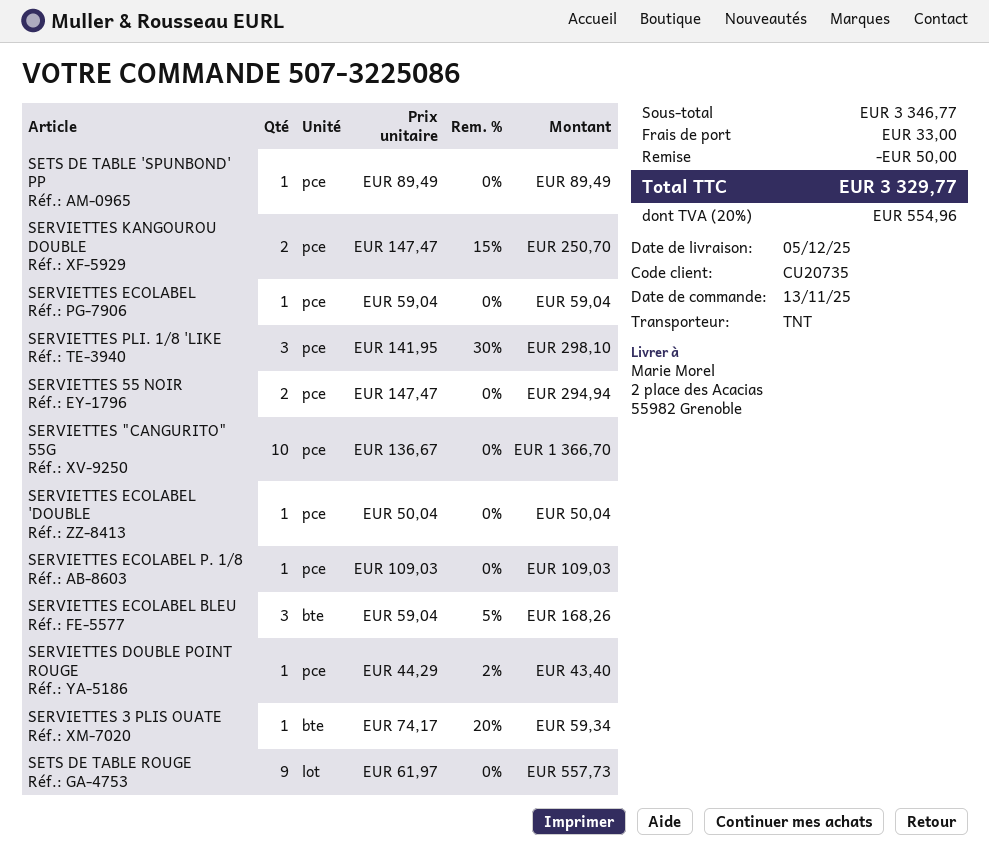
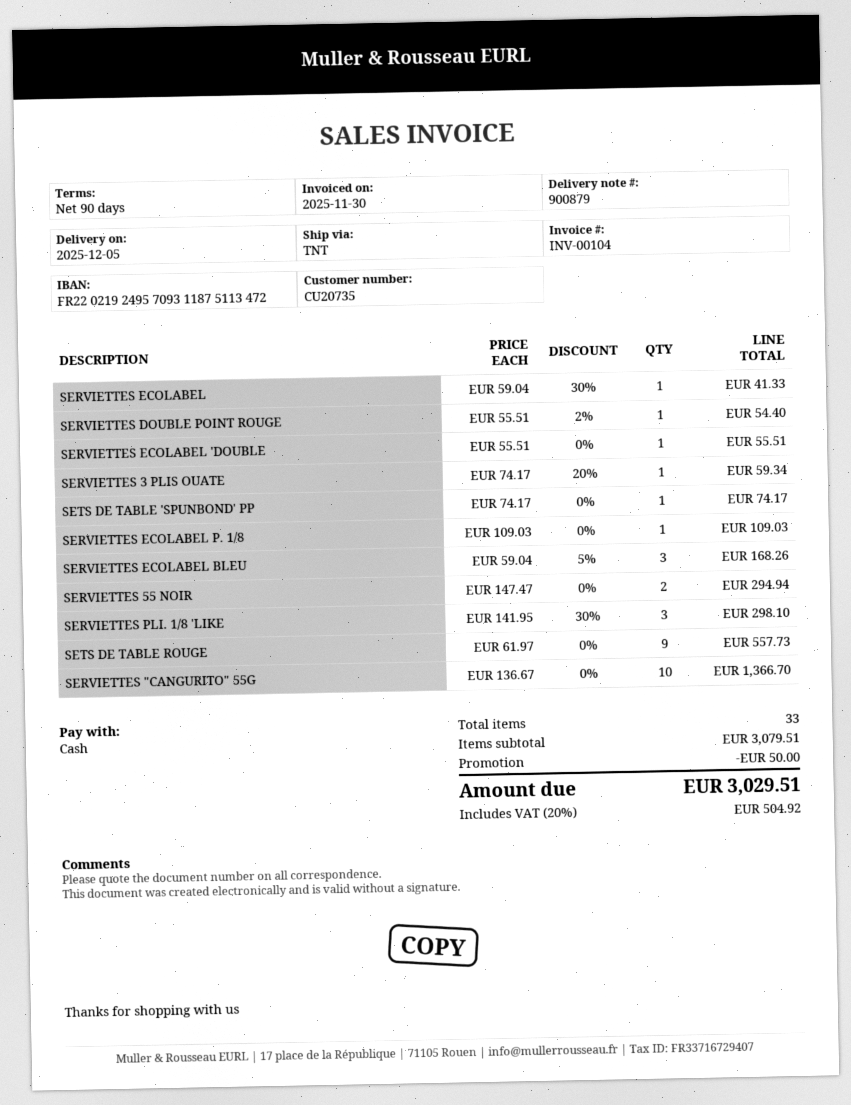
SETS DE TABLE 'SPUNBOND' PP: 1 x 89.49 = 89.49 -> 1 x 74.17 = 74.17
SERVIETTES KANGOUROU DOUBLE: 2 x 147.47 - 15% = 250.70 -> none
SERVIETTES ECOLABEL: 1 x 59.04 = 59.04 -> 1 x 59.04 - 30% = 41.33
SERVIETTES ECOLABEL 'DOUBLE: 1 x 50.04 = 50.04 -> 1 x 55.51 = 55.51
SERVIETTES DOUBLE POINT ROUGE: 1 x 44.29 - 2% = 43.40 -> 1 x 55.51 - 2% = 54.40
subtotal: 3346.77 -> 3079.51
shipping: 33.00 -> none
tax: 20% = 554.96 -> 20% = 504.92
total: 3329.77 -> 3029.51

